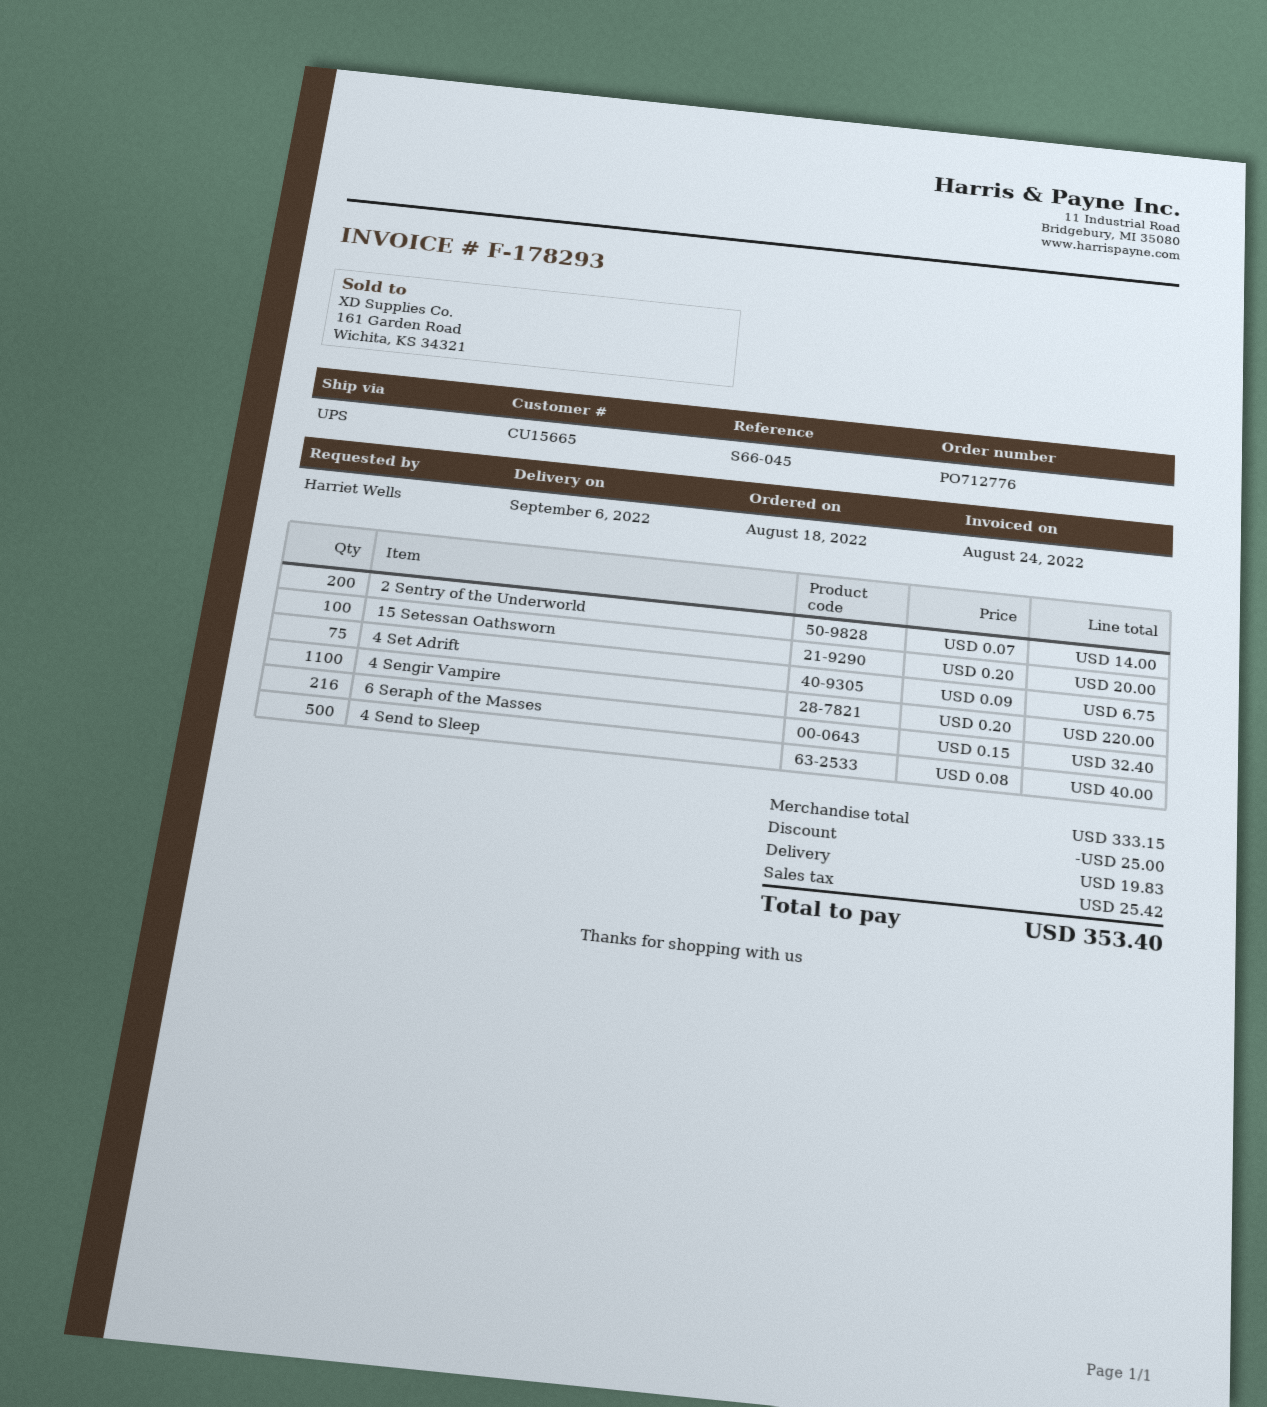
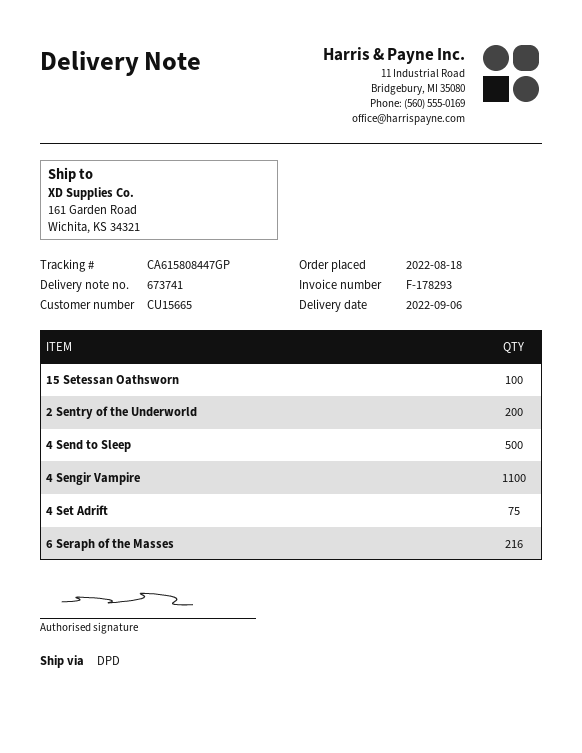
shipping method: UPS -> DPD

